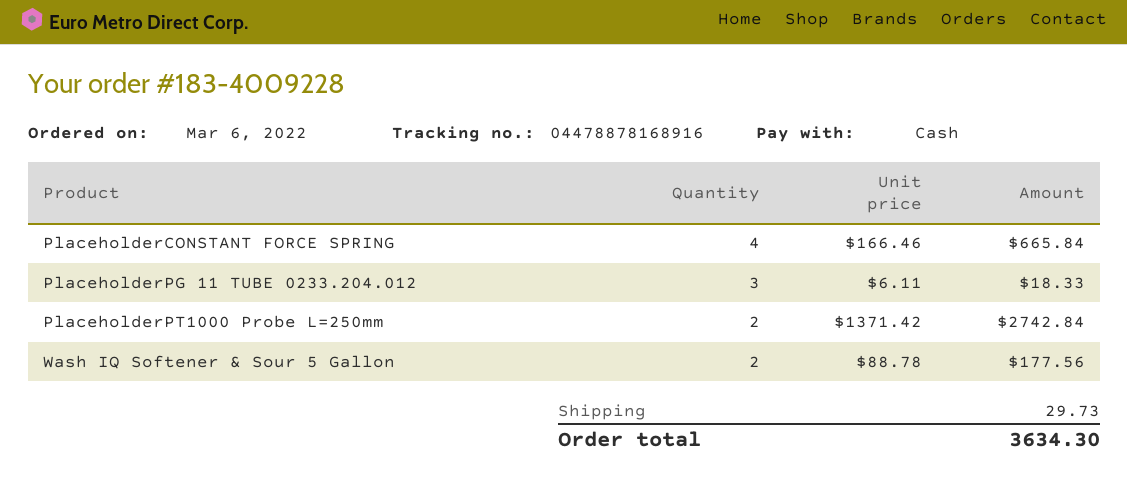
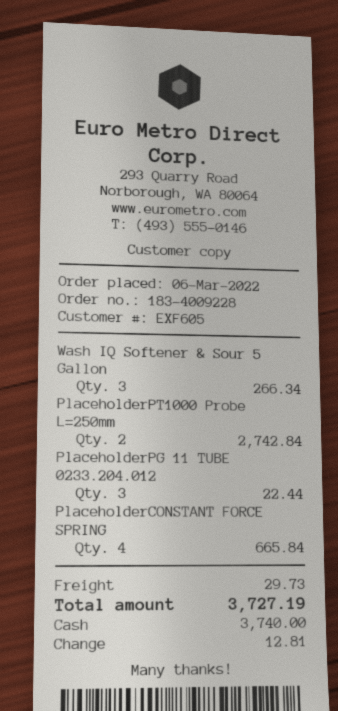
PlaceholderPG 11 TUBE 0233.204.012: 3 for 18.33 -> 3 for 22.44
Wash IQ Softener & Sour 5 Gallon: 2 for 177.56 -> 3 for 266.34
total: 3634.30 -> 3727.19

